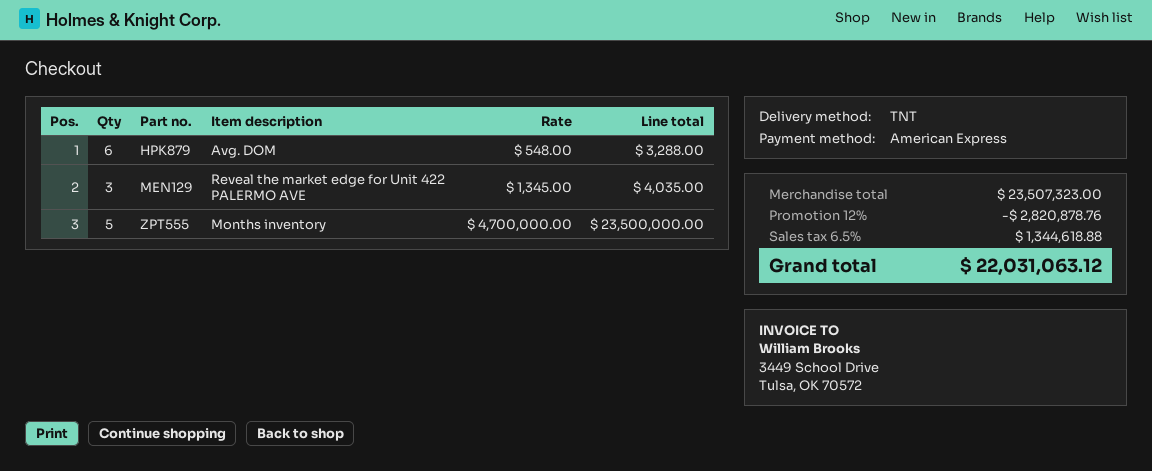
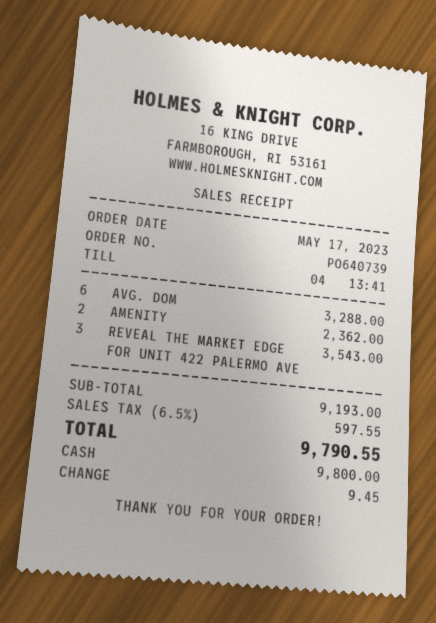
payment method: American Express -> cash
Reveal the market edge for Unit 422 PALERMO AVE: 3 for 4035.00 -> 3 for 3543.00
Months inventory: 5 for 23500000.00 -> none
AMENITY: none -> 2 for 2362.00
subtotal: 23507323.00 -> 9193.00
discount: 12% = 2820878.76 -> none
tax: 6.5% = 1344618.88 -> 6.5% = 597.55
total: 22031063.12 -> 9790.55

